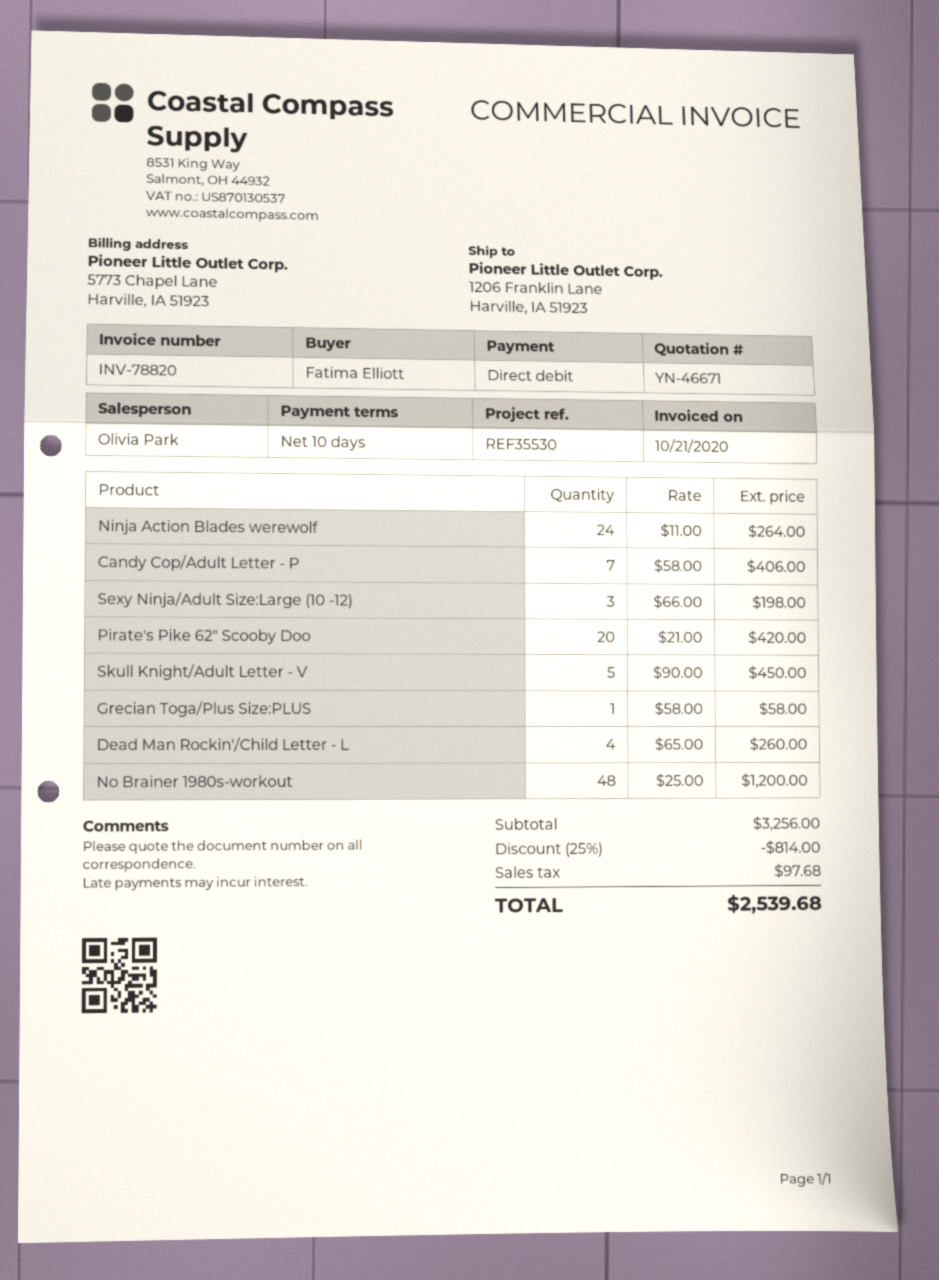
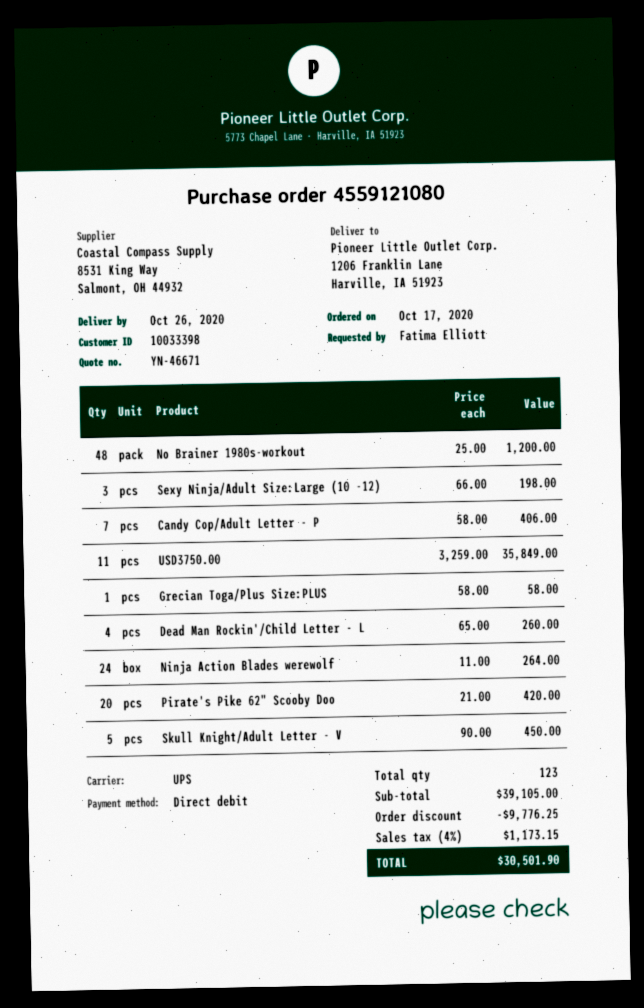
USD3750.00: none -> 11 x 3259.00 = 35849.00
subtotal: 3256.00 -> 39105.00
discount: 814.00 -> 9776.25
tax: 97.68 -> 1173.15
total: 2539.68 -> 30501.90

